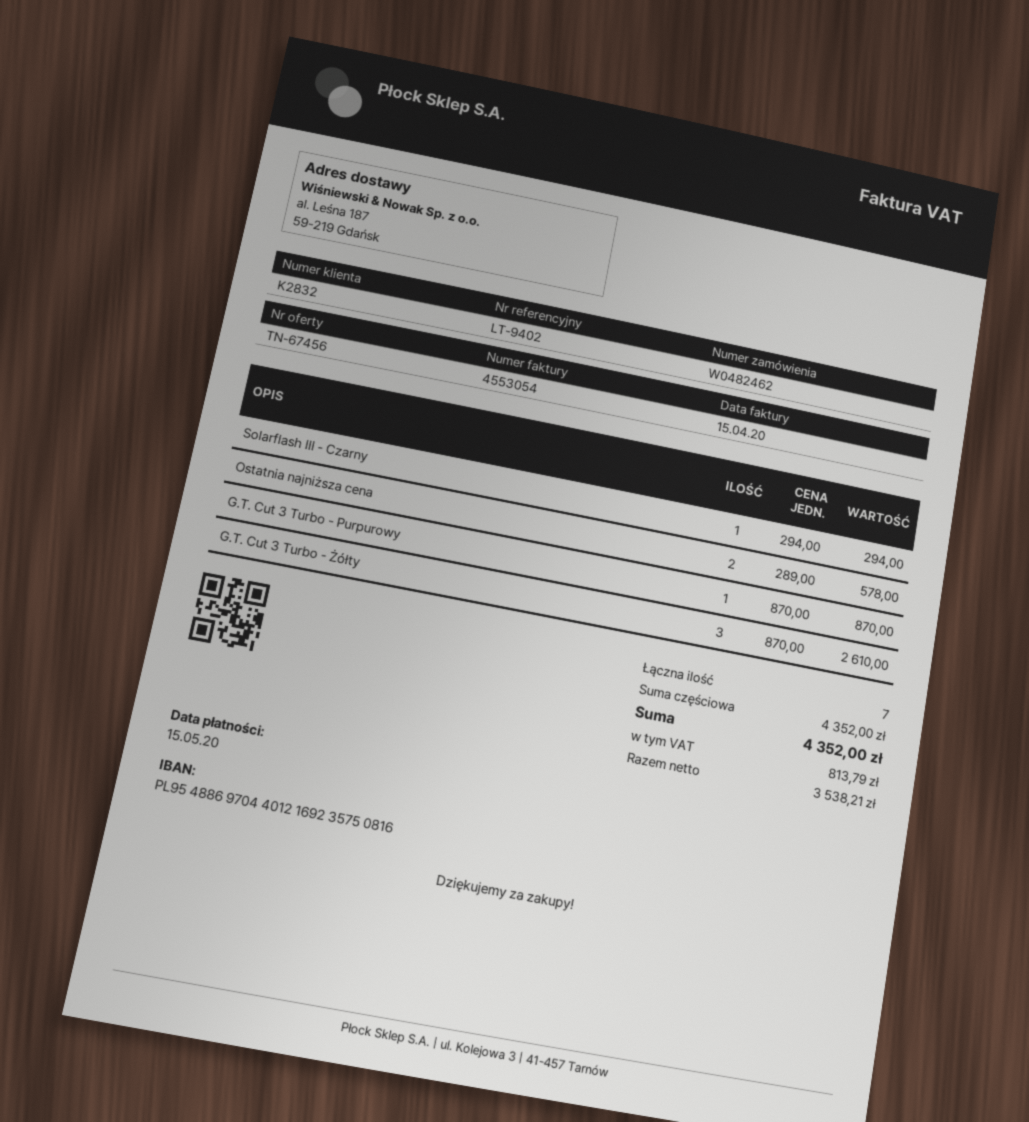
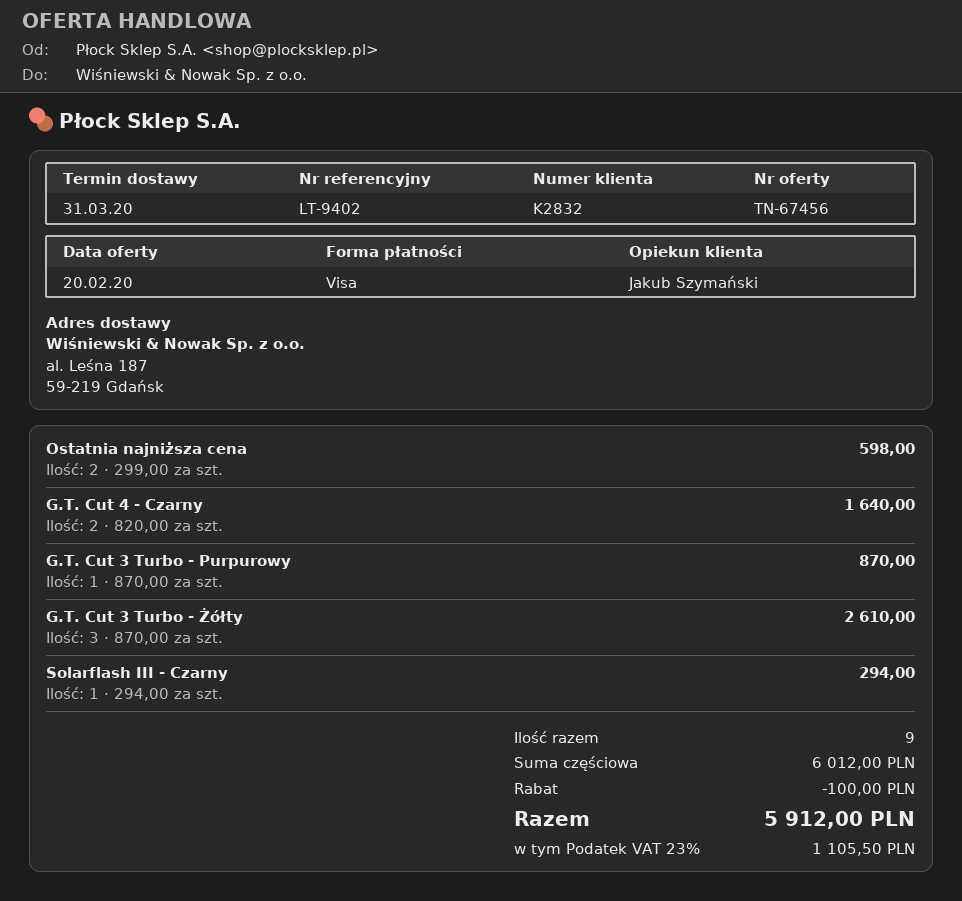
Ostatnia najniższa cena: 2 x 289.00 = 578.00 -> 2 x 299.00 = 598.00
G.T. Cut 4 - Czarny: none -> 2 x 820.00 = 1640.00
total quantity: 7 -> 9
subtotal: 4352.00 -> 6012.00
discount: none -> 100.00
tax: 813.79 -> 1105.50
total: 4352.00 -> 5912.00

